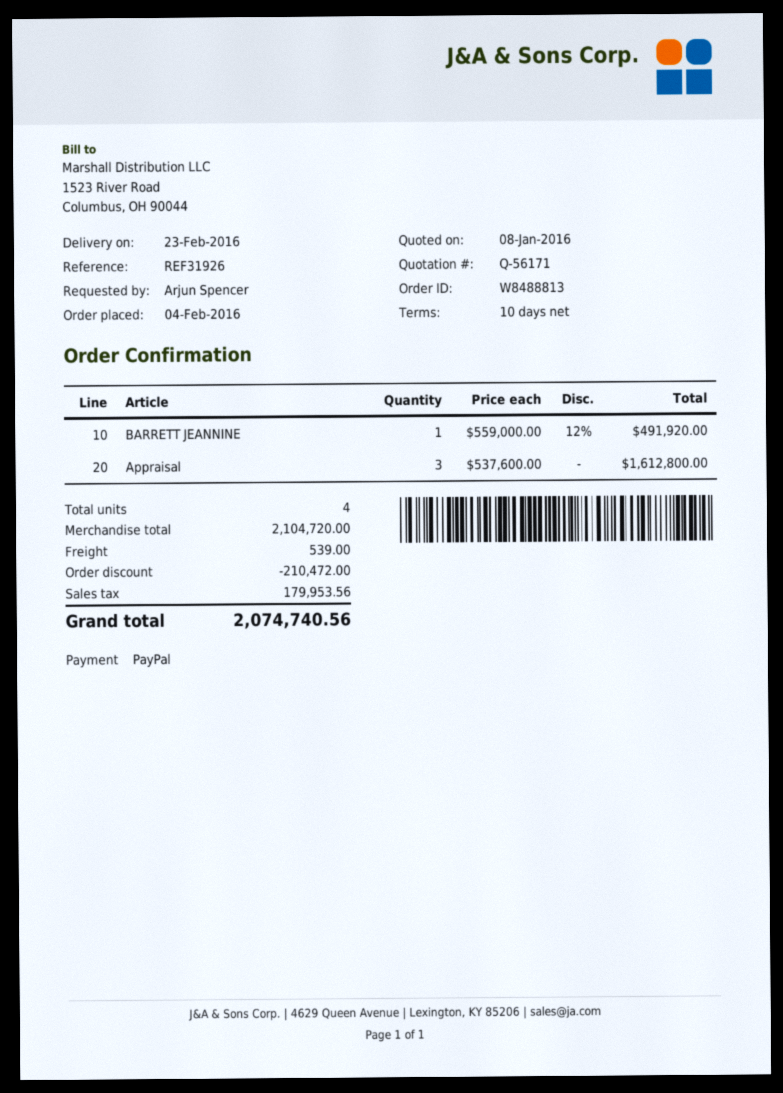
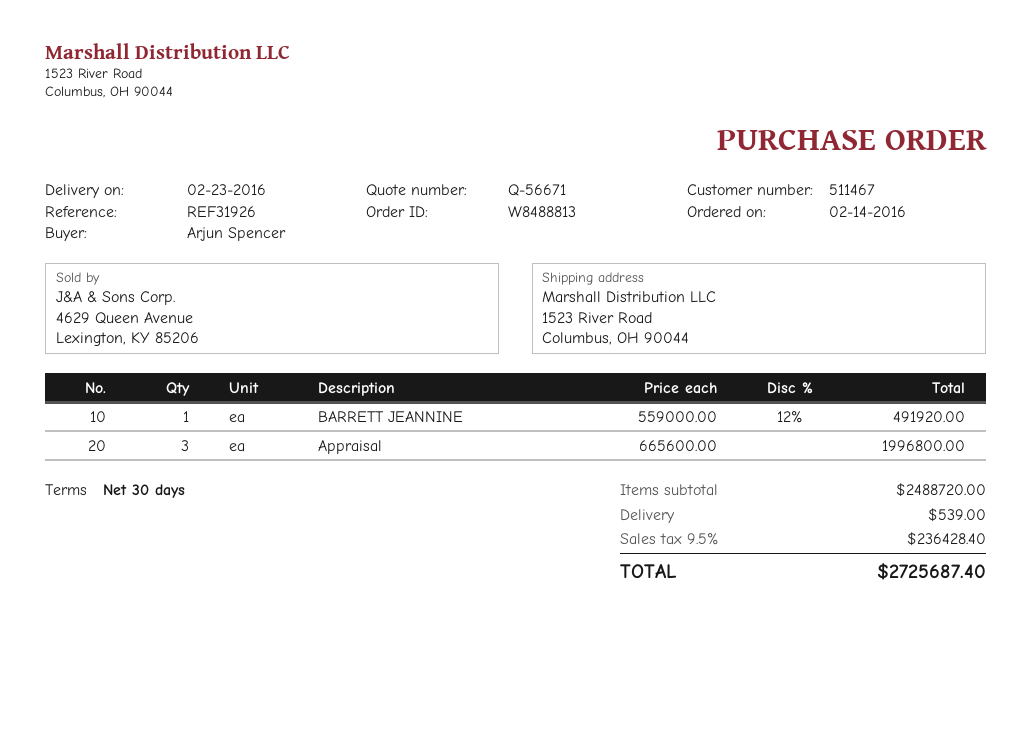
quote number: Q-56171 -> Q-56671
order date: 2016-02-04 -> 2016-02-14
payment terms: 10 days -> 30 days
Appraisal: 3 x 537600.00 = 1612800.00 -> 3 x 665600.00 = 1996800.00
subtotal: 2104720.00 -> 2488720.00
discount: 210472.00 -> none
tax: 179953.56 -> 236428.40
total: 2074740.56 -> 2725687.40

